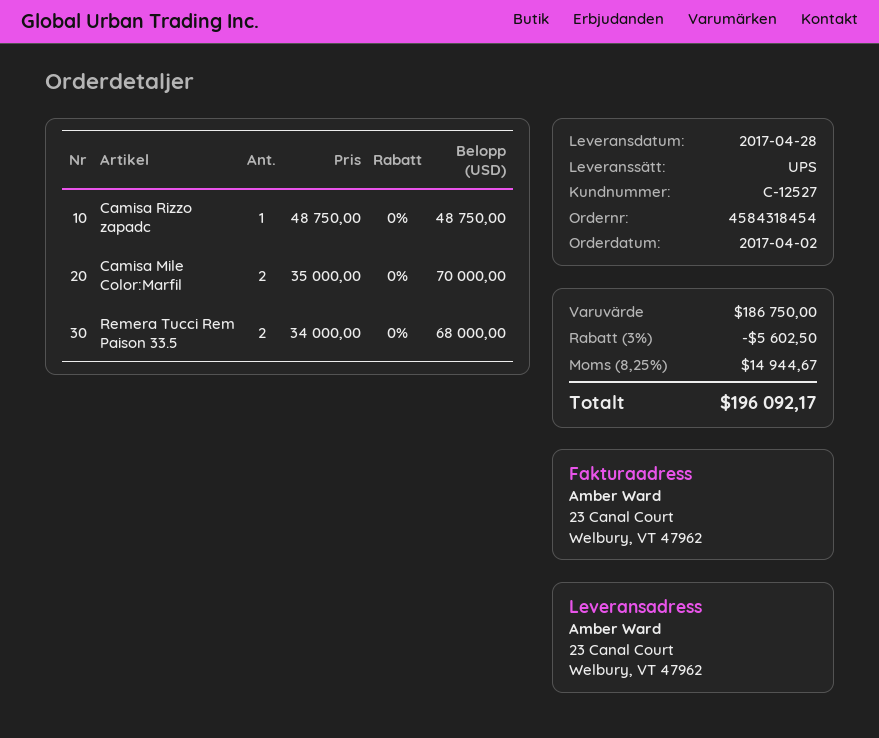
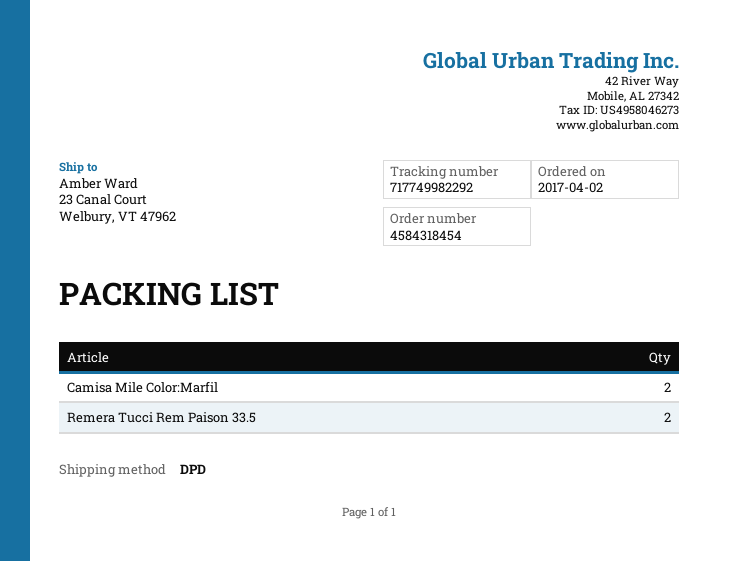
shipping method: UPS -> DPD
Camisa Rizzo zapadc: 1 -> none

